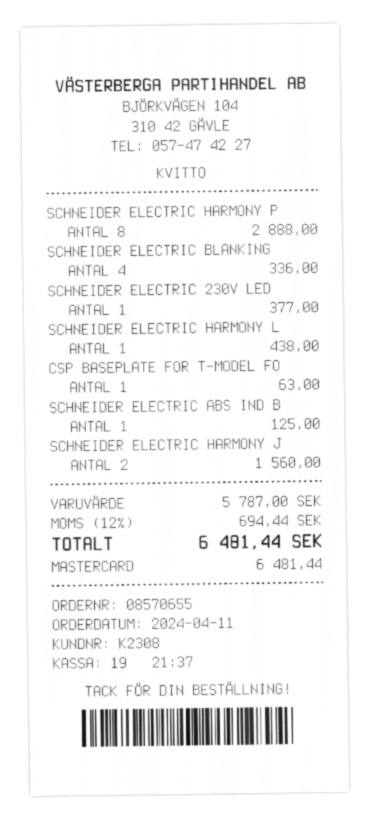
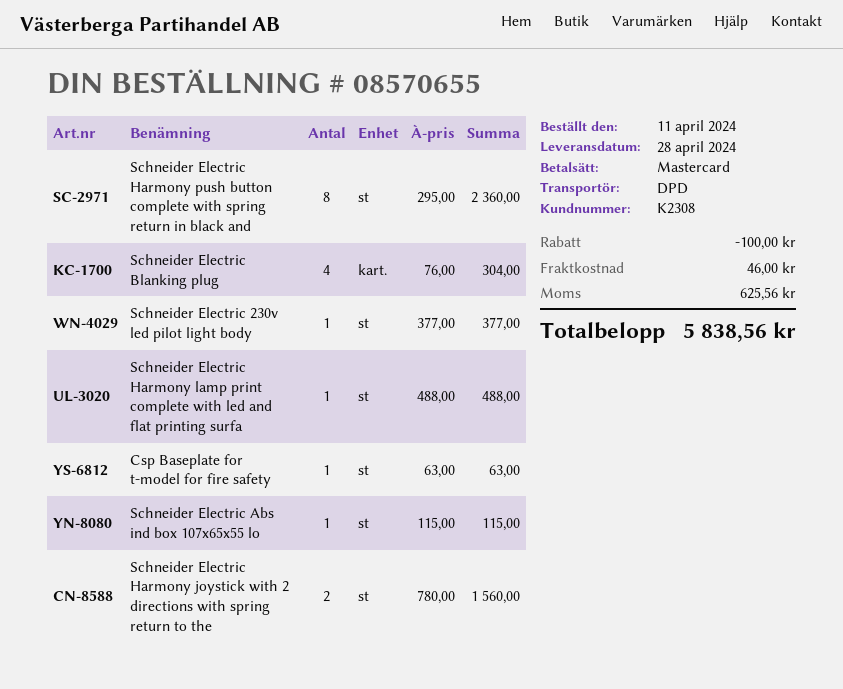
SCHNEIDER ELECTRIC HARMONY P: 8 for 2888.00 -> 8 for 2360.00
SCHNEIDER ELECTRIC BLANKING: 4 for 336.00 -> 4 for 304.00
SCHNEIDER ELECTRIC HARMONY L: 1 for 438.00 -> 1 for 488.00
SCHNEIDER ELECTRIC ABS IND B: 1 for 125.00 -> 1 for 115.00
discount: none -> 100.00
shipping: none -> 46.00
tax: 694.44 -> 625.56
total: 6481.44 -> 5838.56

